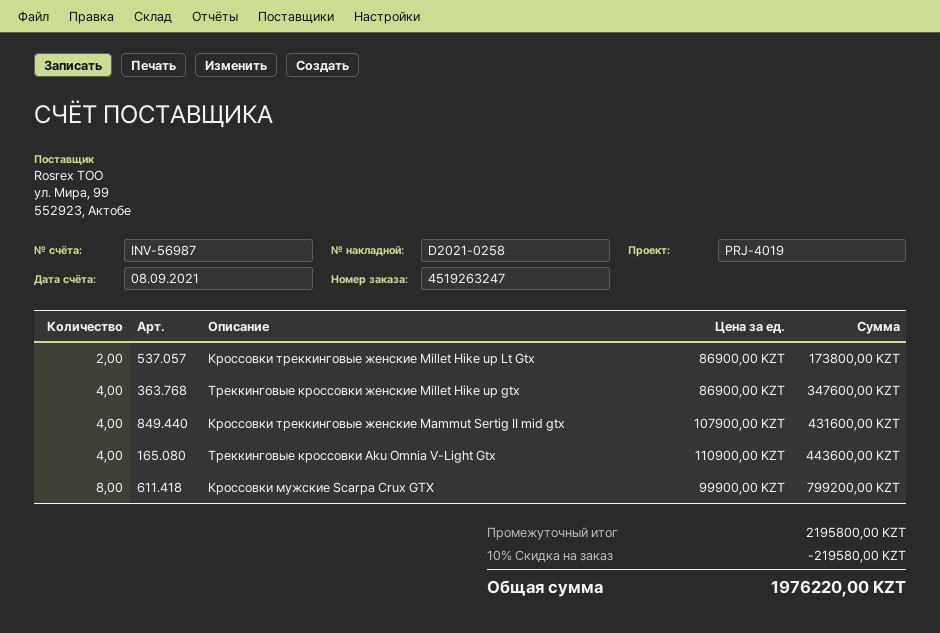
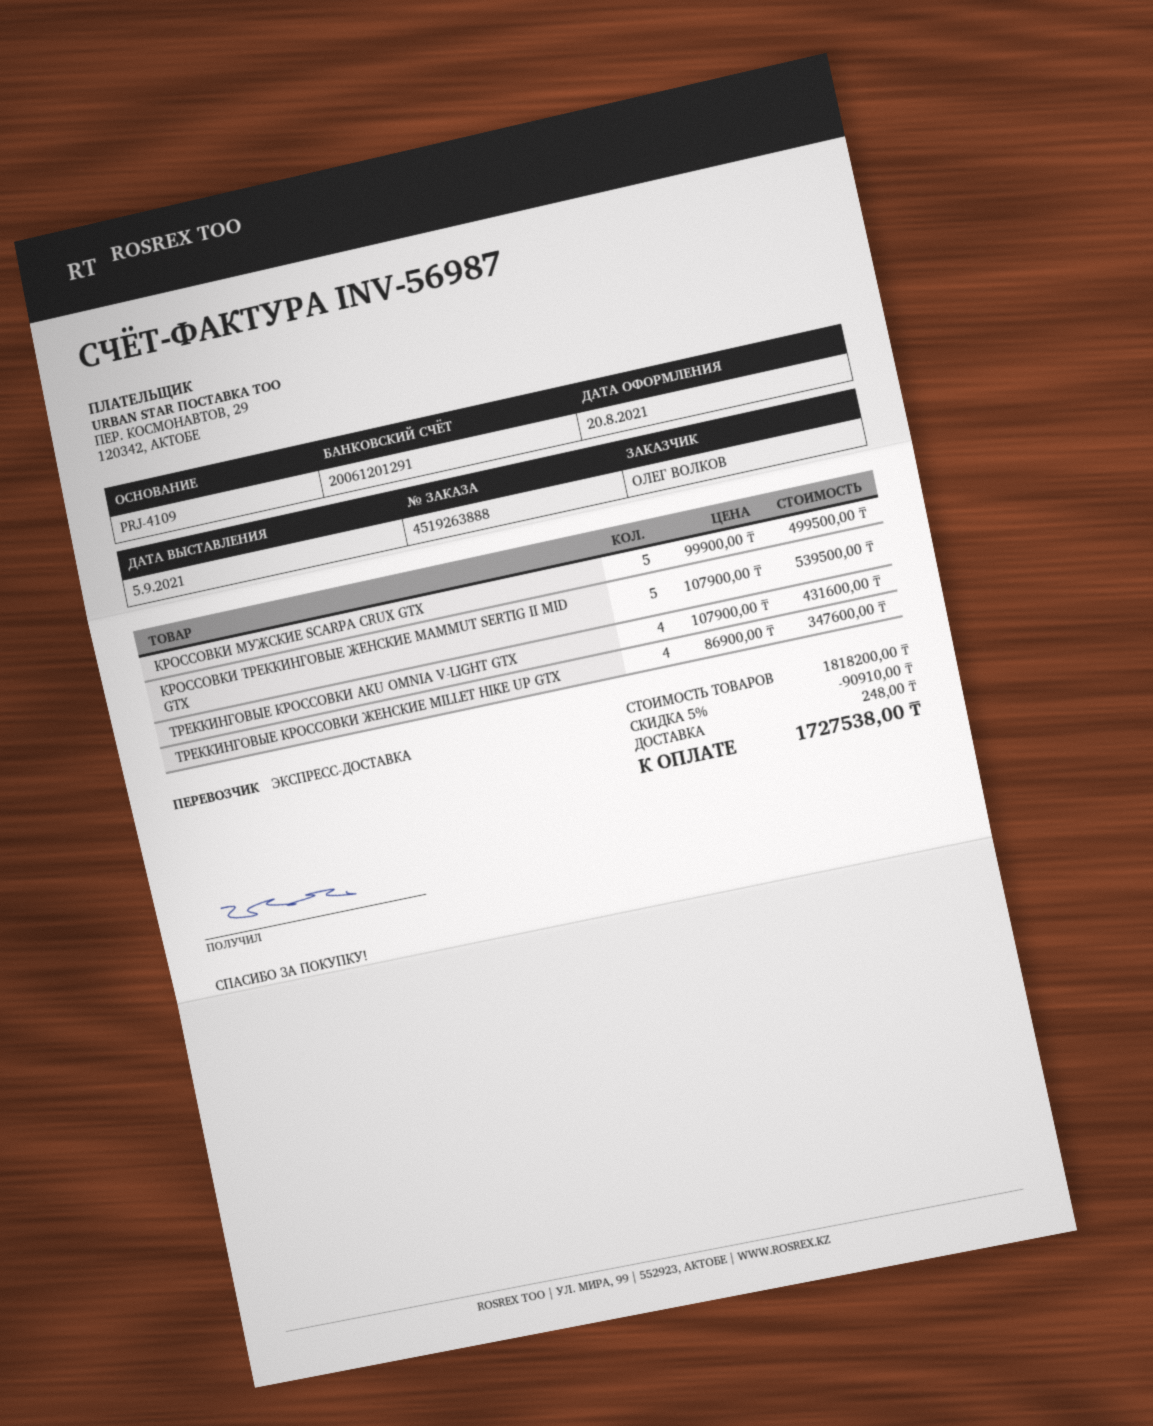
order number: 4519263247 -> 4519263888
invoice date: 2021-09-08 -> 2021-09-05
reference: PRJ-4019 -> PRJ-4109
Кроссовки треккинговые женские Millet Hike up Lt Gtx: 2 x 86900.00 = 173800.00 -> none
Кроссовки треккинговые женские Mammut Sertig II mid gtx: 4 x 107900.00 = 431600.00 -> 5 x 107900.00 = 539500.00
Треккинговые кроссовки Aku Omnia V-Light Gtx: 4 x 110900.00 = 443600.00 -> 4 x 107900.00 = 431600.00
Кроссовки мужские Scarpa Crux GTX: 8 x 99900.00 = 799200.00 -> 5 x 99900.00 = 499500.00
subtotal: 2195800.00 -> 1818200.00
discount: 10% = 219580.00 -> 5% = 90910.00
shipping: none -> 248.00
total: 1976220.00 -> 1727538.00

